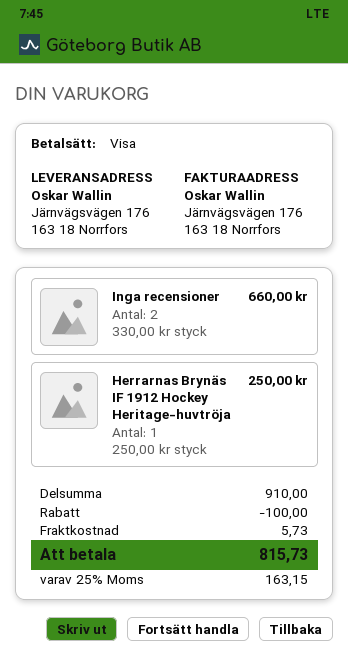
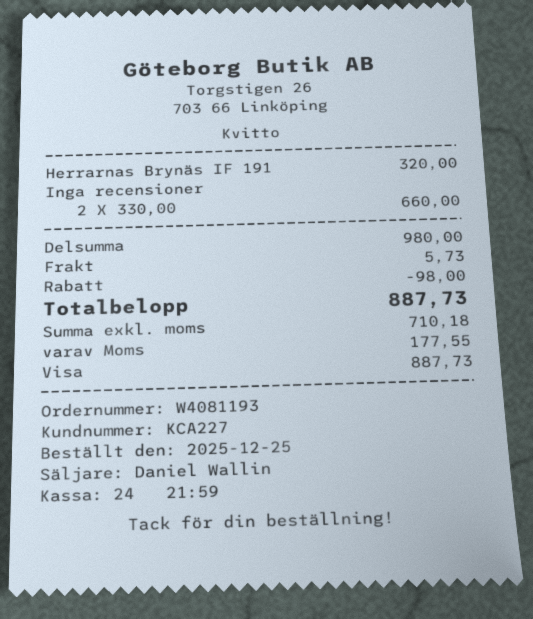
Herrarnas Brynäs IF 1912 Hockey Heritage-huvtröja: 1 x 250.00 = 250.00 -> 1 x 320.00 = 320.00
subtotal: 910.00 -> 980.00
discount: 100.00 -> 98.00
tax: 163.15 -> 177.55
total: 815.73 -> 887.73

